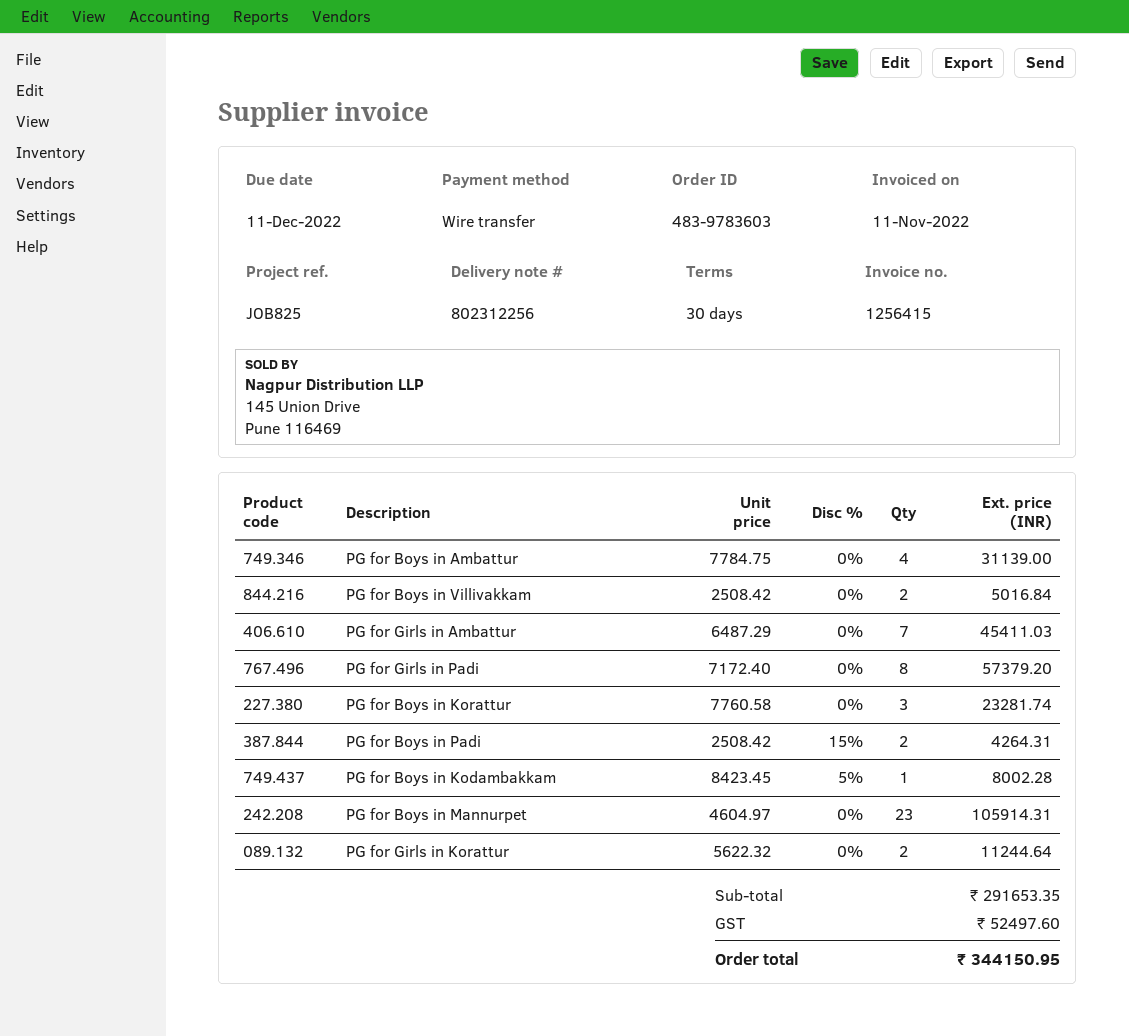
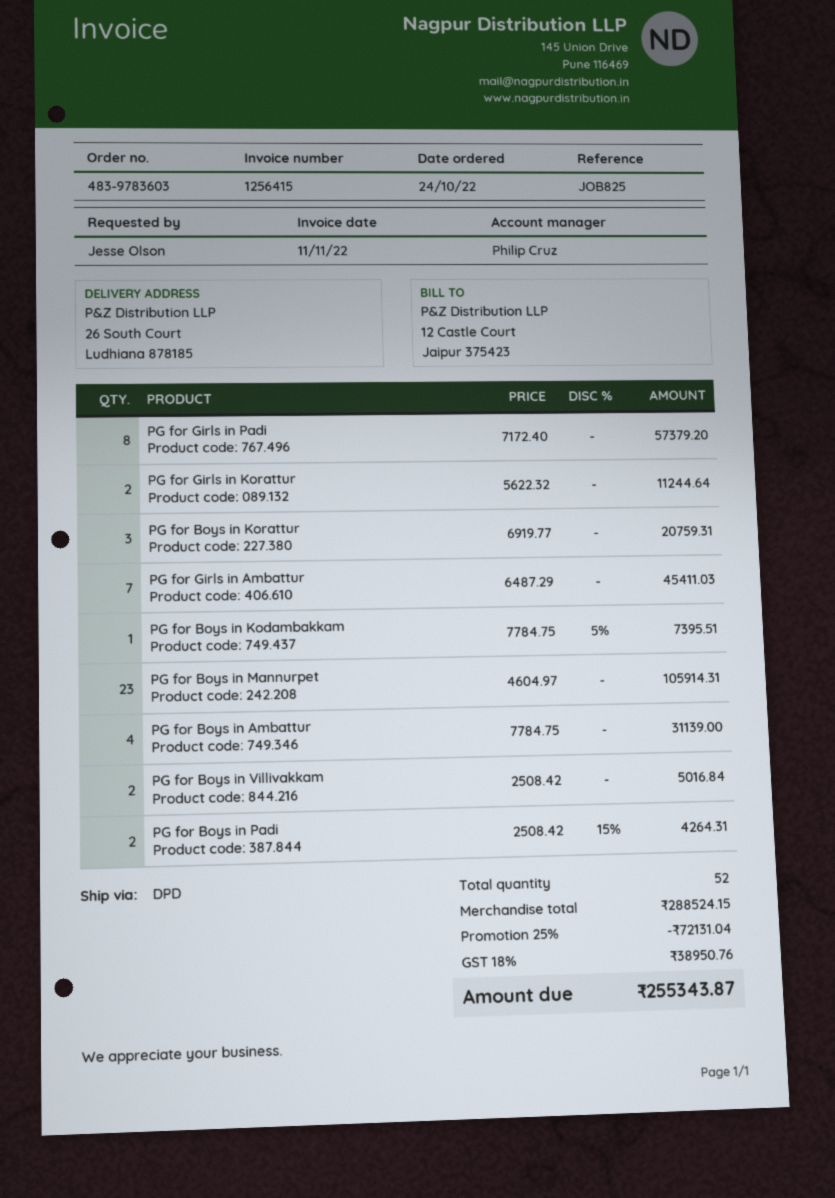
PG for Boys in Korattur: 3 x 7760.58 = 23281.74 -> 3 x 6919.77 = 20759.31
PG for Boys in Kodambakkam: 1 x 8423.45 - 5% = 8002.28 -> 1 x 7784.75 - 5% = 7395.51
subtotal: 291653.35 -> 288524.15
discount: none -> 25% = 72131.04
tax: 52497.60 -> 38950.76
total: 344150.95 -> 255343.87

